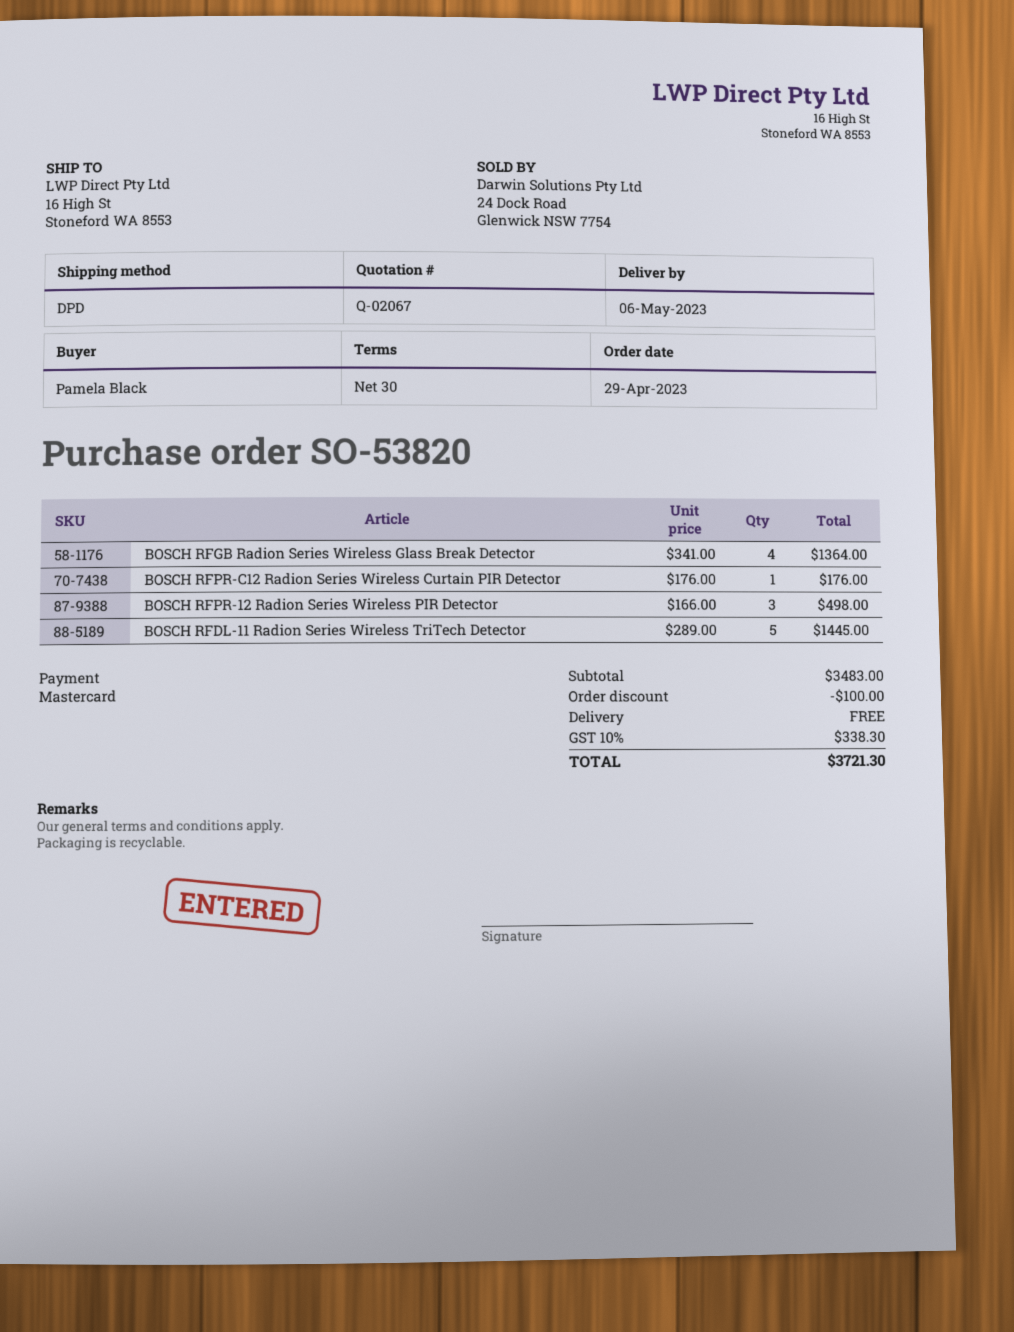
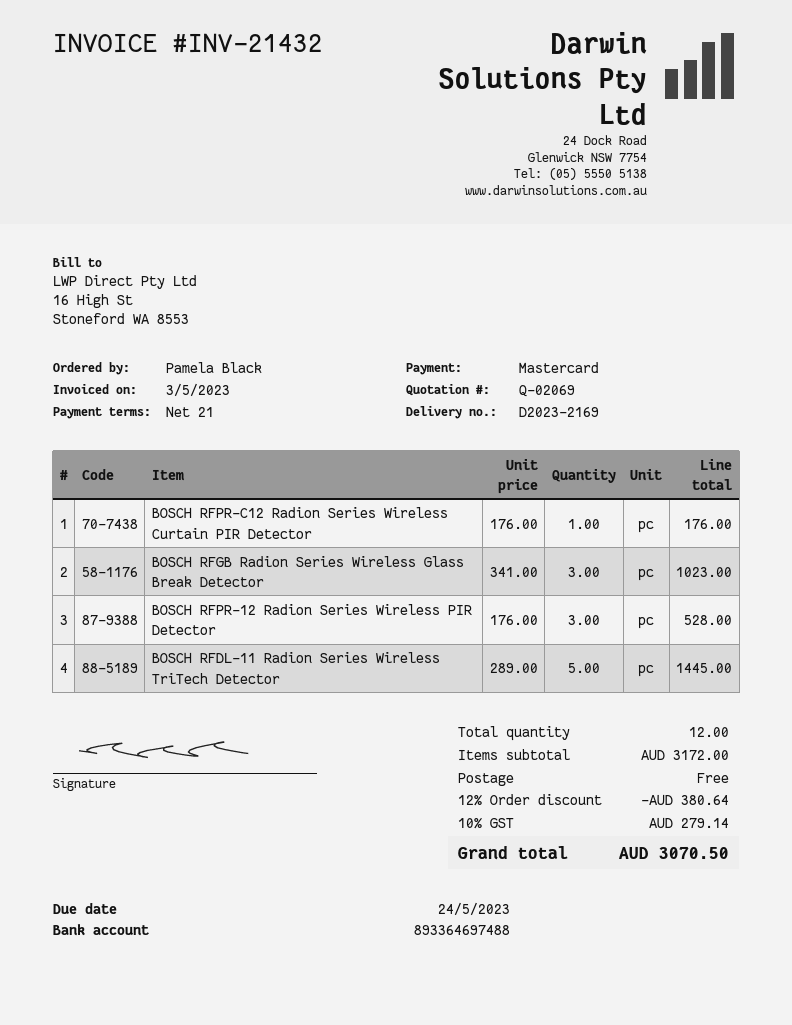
quote number: Q-02067 -> Q-02069
payment terms: 30 days -> 21 days
BOSCH RFGB Radion Series Wireless Glass Break Detector: 4 x 341.00 = 1364.00 -> 3 x 341.00 = 1023.00
BOSCH RFPR-12 Radion Series Wireless PIR Detector: 3 x 166.00 = 498.00 -> 3 x 176.00 = 528.00
subtotal: 3483.00 -> 3172.00
discount: 100.00 -> 380.64
tax: 10% = 338.30 -> 10% = 279.14
total: 3721.30 -> 3070.50

